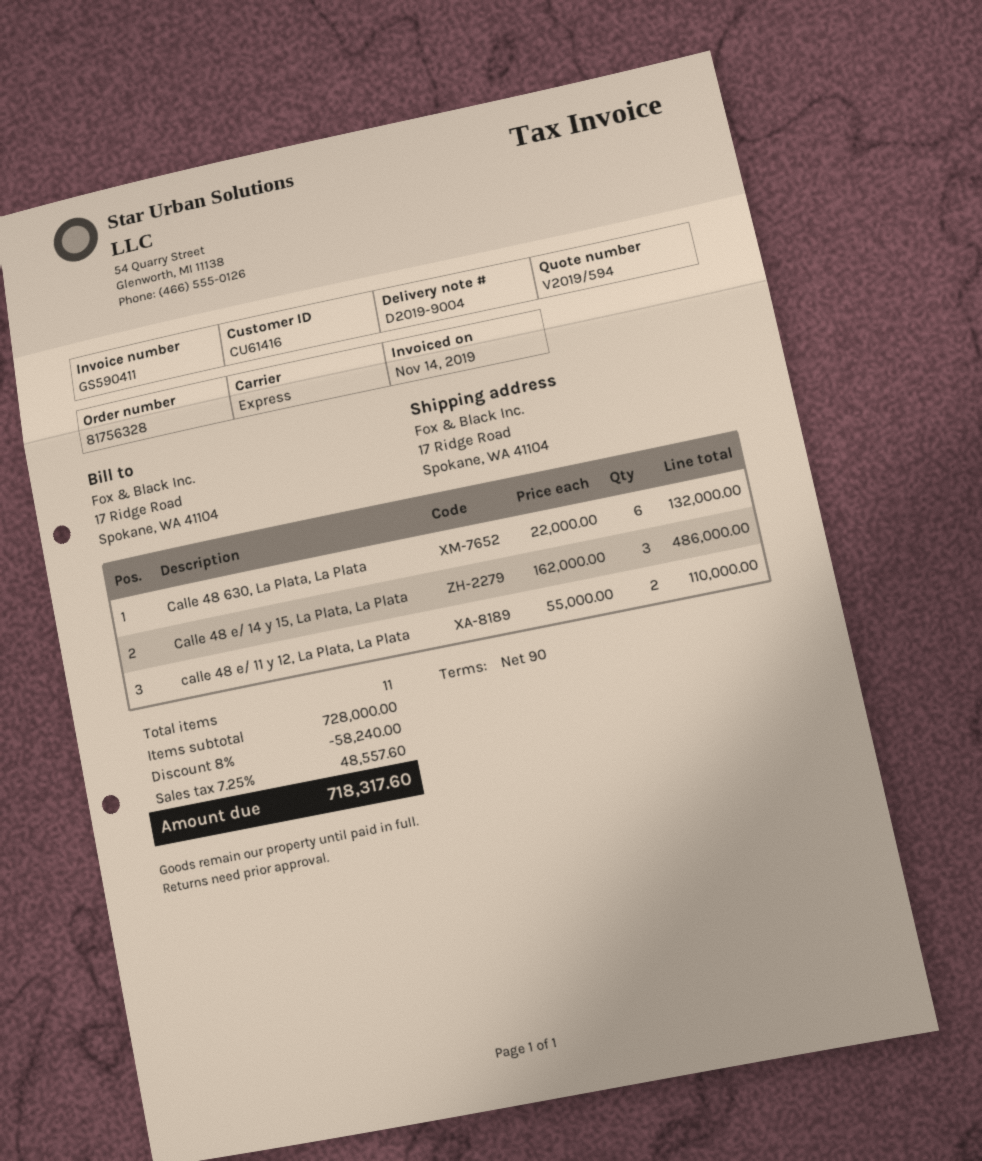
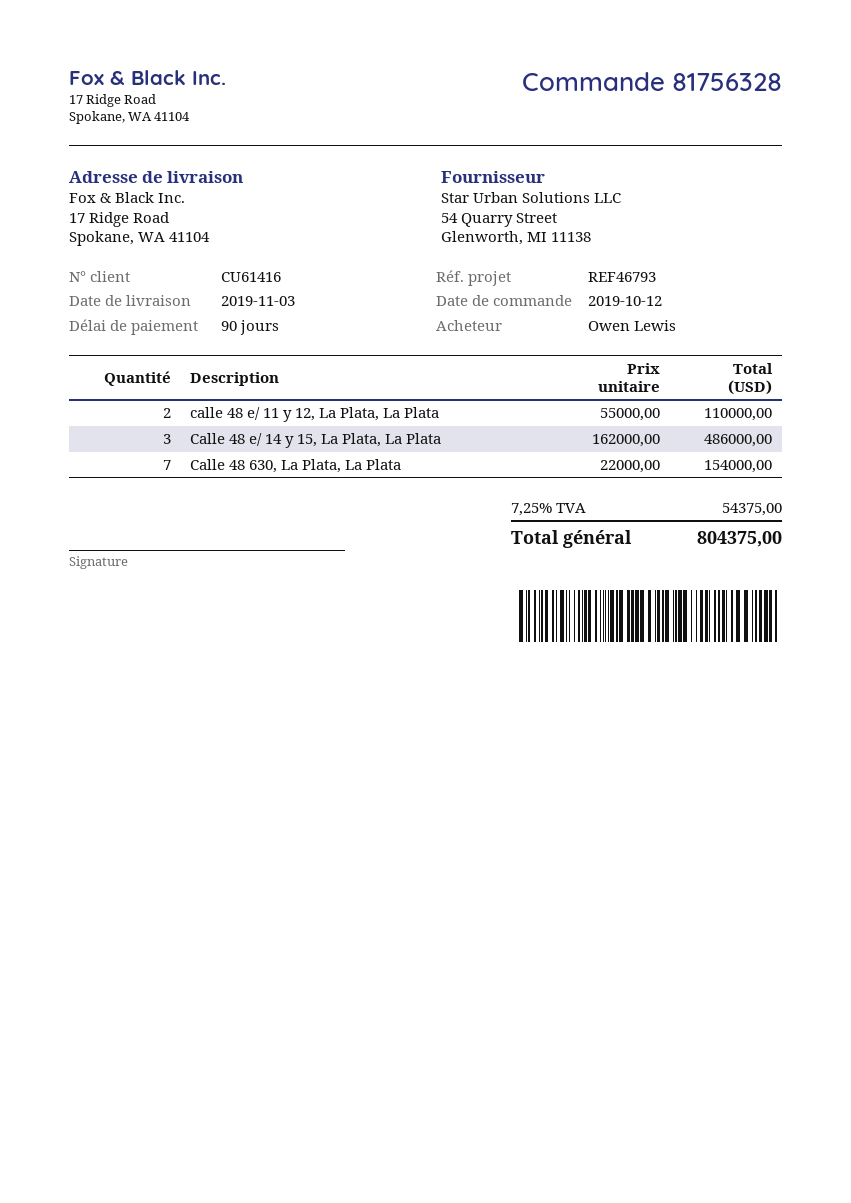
Calle 48 630, La Plata, La Plata: 6 x 22000.00 = 132000.00 -> 7 x 22000.00 = 154000.00
discount: 8% = 58240.00 -> none
tax: 7.25% = 48557.60 -> 7.25% = 54375.00
total: 718317.60 -> 804375.00

